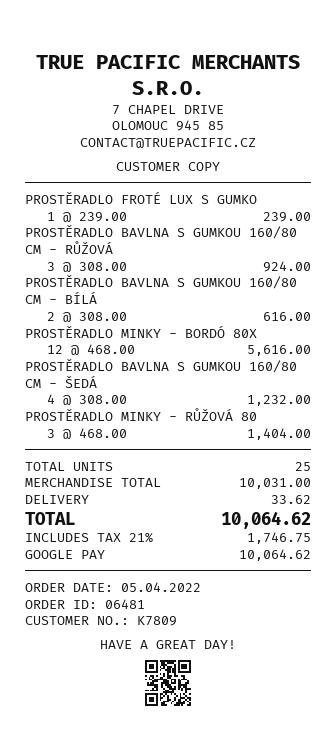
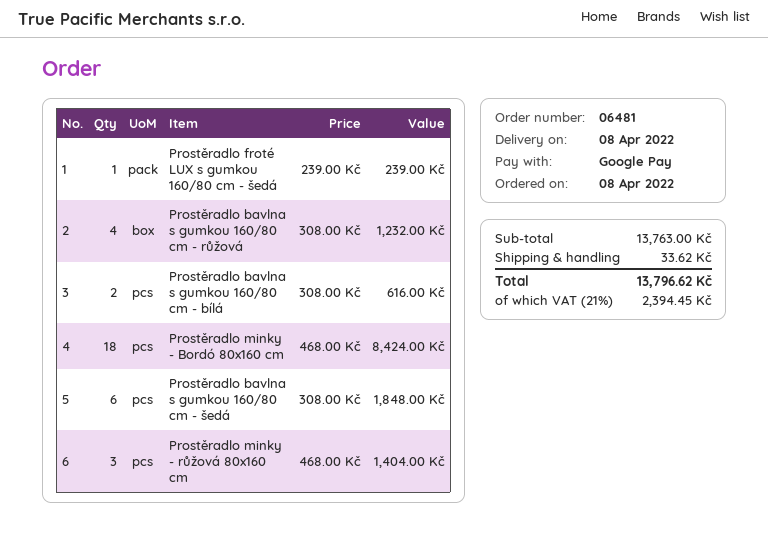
order date: 2022-04-05 -> 2022-04-08
PROSTĚRADLO BAVLNA S GUMKOU 160/80 CM - RŮŽOVÁ: 3 x 308.00 = 924.00 -> 4 x 308.00 = 1232.00
PROSTĚRADLO MINKY - BORDÓ 80X: 12 x 468.00 = 5616.00 -> 18 x 468.00 = 8424.00
PROSTĚRADLO BAVLNA S GUMKOU 160/80 CM - ŠEDÁ: 4 x 308.00 = 1232.00 -> 6 x 308.00 = 1848.00
subtotal: 10031.00 -> 13763.00
tax: 21% = 1746.75 -> 21% = 2394.45
total: 10064.62 -> 13796.62

